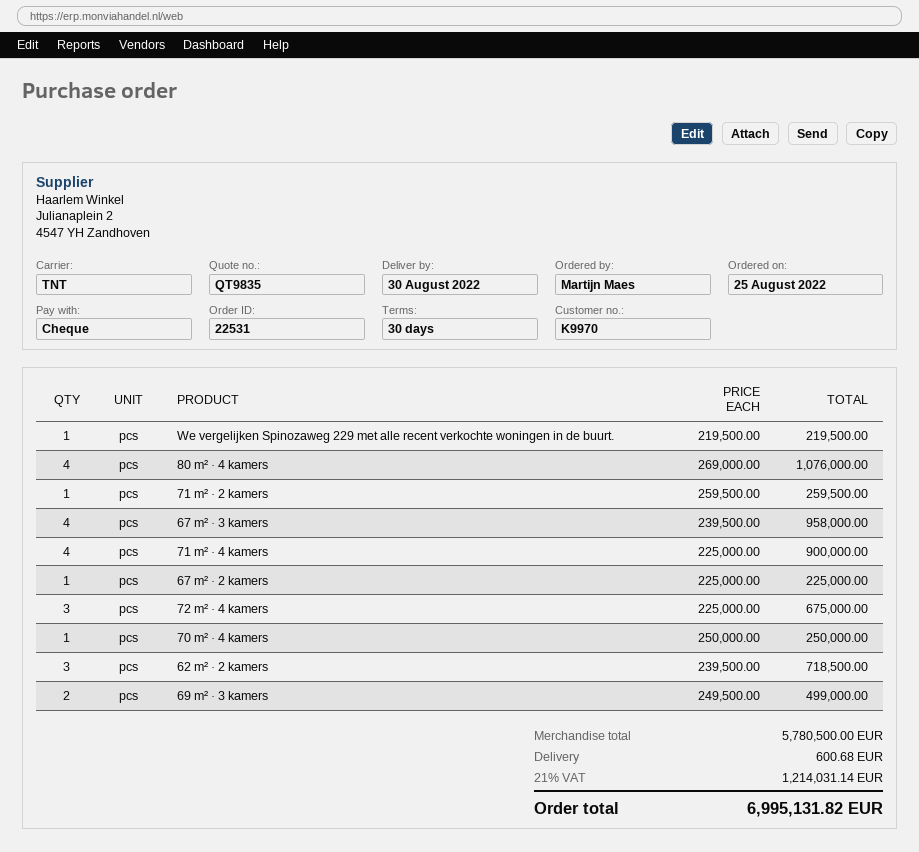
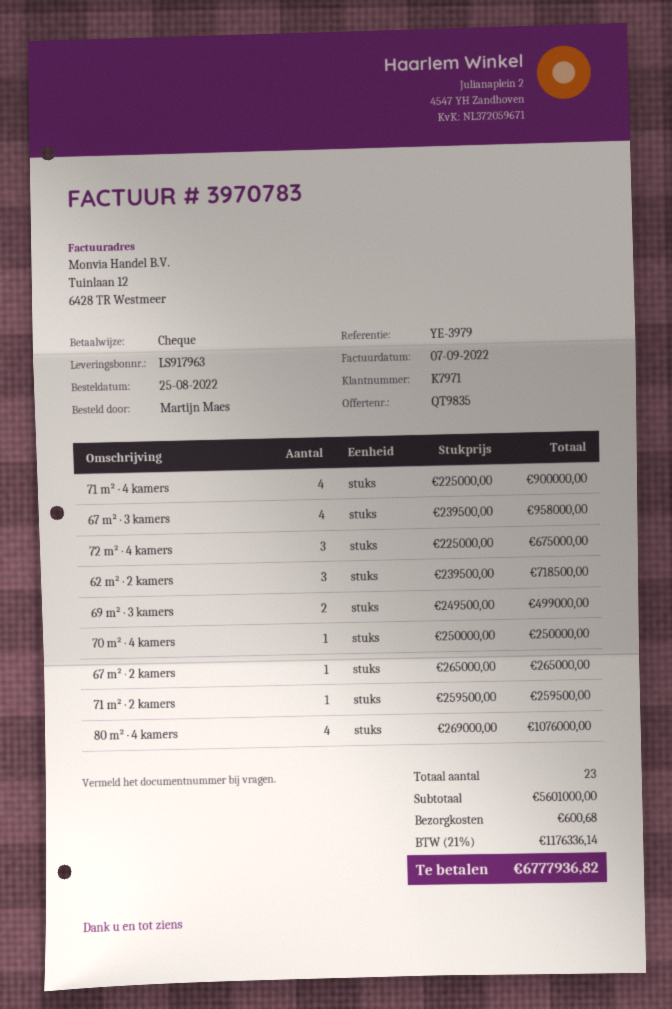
customer number: K9970 -> K7971
We vergelijken Spinozaweg 229 met alle recent verkochte woningen in de buurt.: 1 x 219500.00 = 219500.00 -> none
67 m² · 2 kamers: 1 x 225000.00 = 225000.00 -> 1 x 265000.00 = 265000.00
subtotal: 5780500.00 -> 5601000.00
tax: 21% = 1214031.14 -> 21% = 1176336.14
total: 6995131.82 -> 6777936.82

